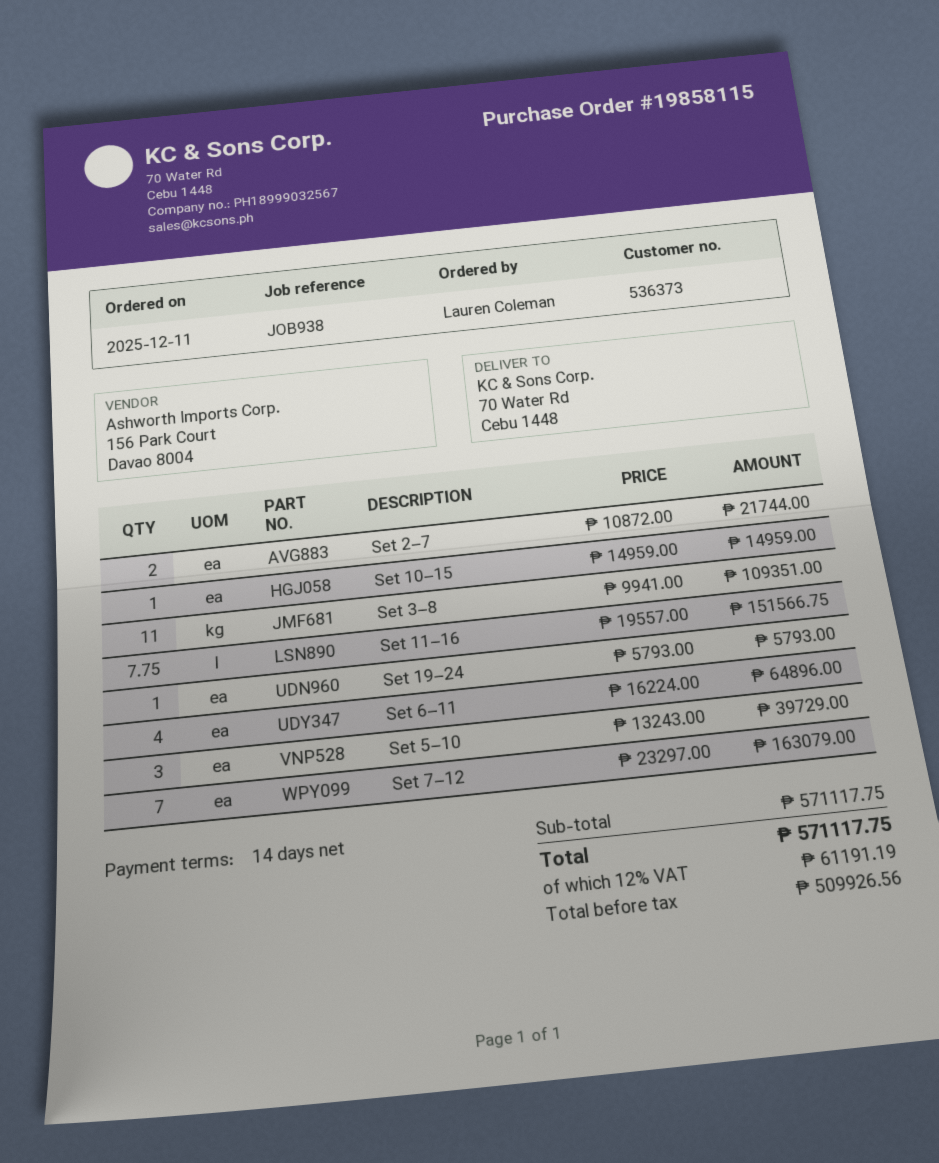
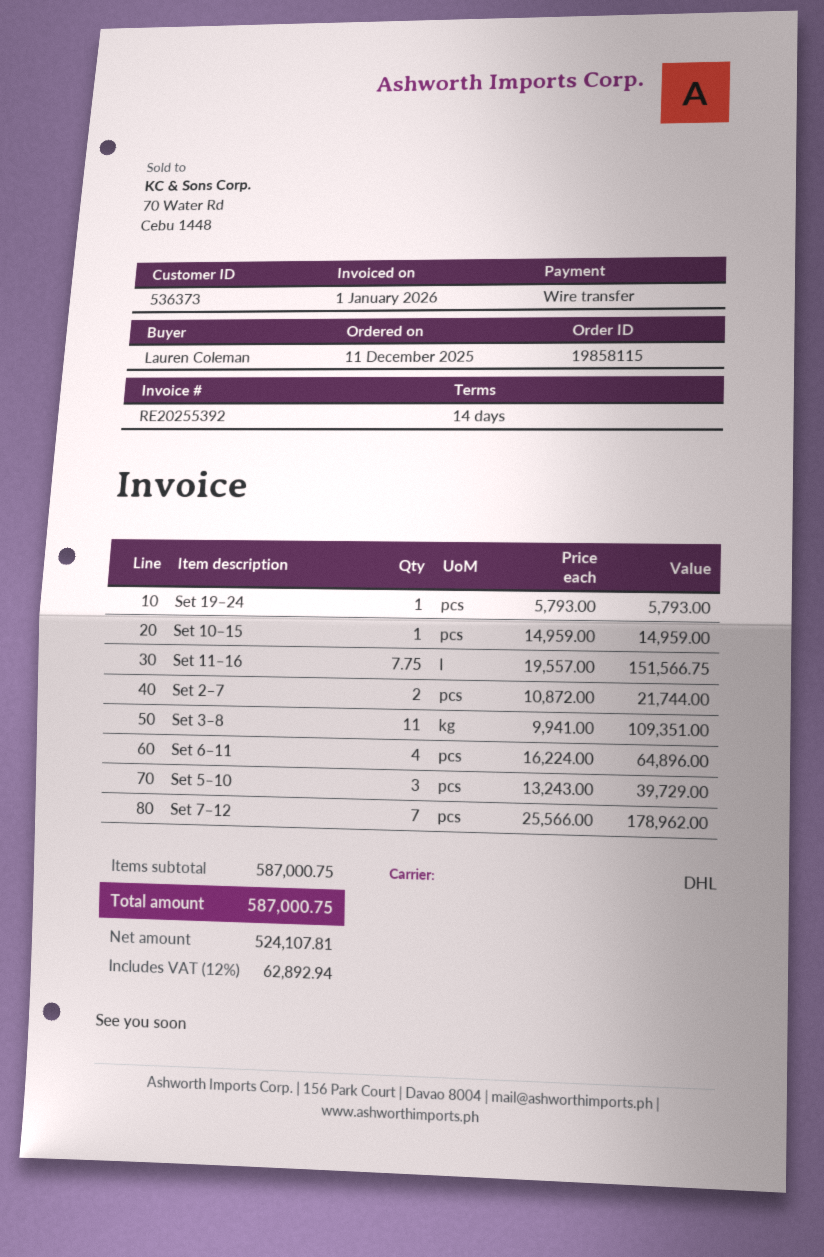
Set 7–12: 7 x 23297.00 = 163079.00 -> 7 x 25566.00 = 178962.00
subtotal: 571117.75 -> 587000.75
net: 509926.56 -> 524107.81
tax: 12% = 61191.19 -> 12% = 62892.94
total: 571117.75 -> 587000.75

